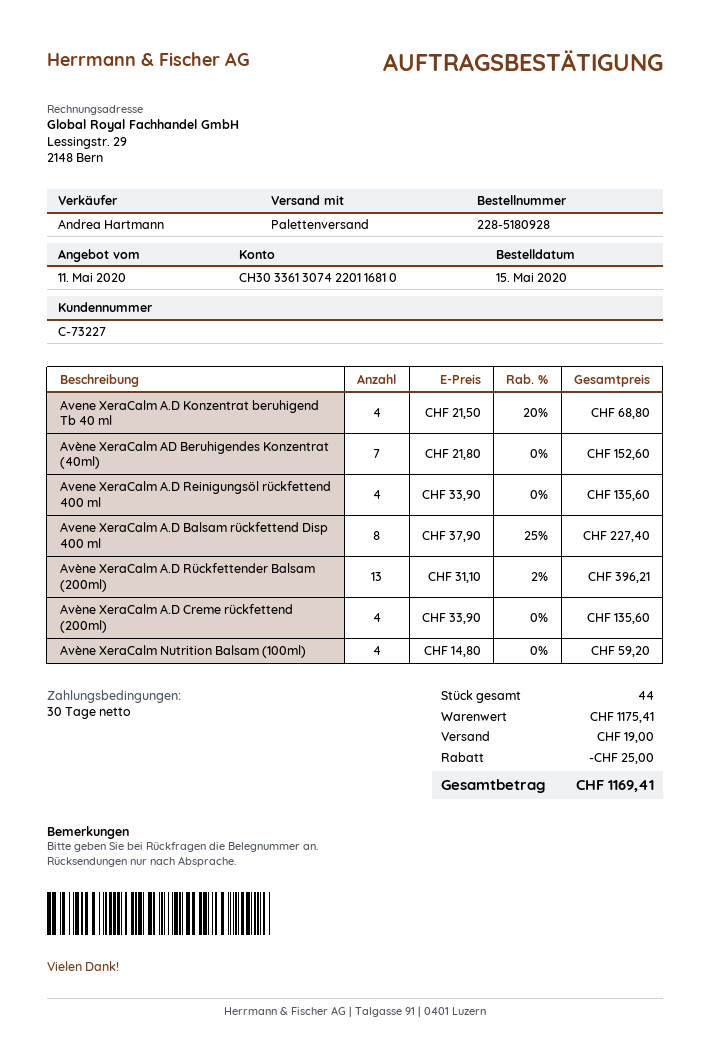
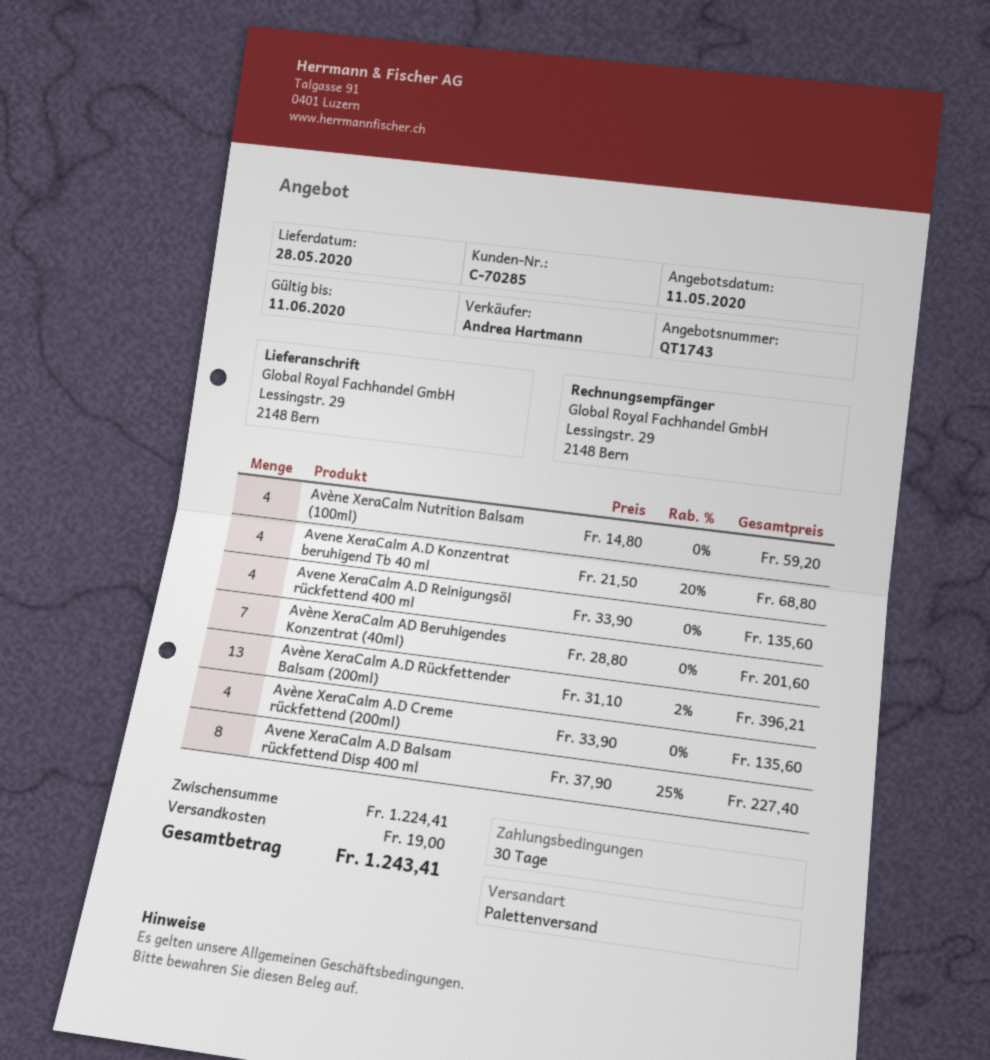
customer number: C-73227 -> C-70285
Avène XeraCalm AD Beruhigendes Konzentrat (40ml): 7 x 21.80 = 152.60 -> 7 x 28.80 = 201.60
subtotal: 1175.41 -> 1224.41
discount: 25.00 -> none
total: 1169.41 -> 1243.41

